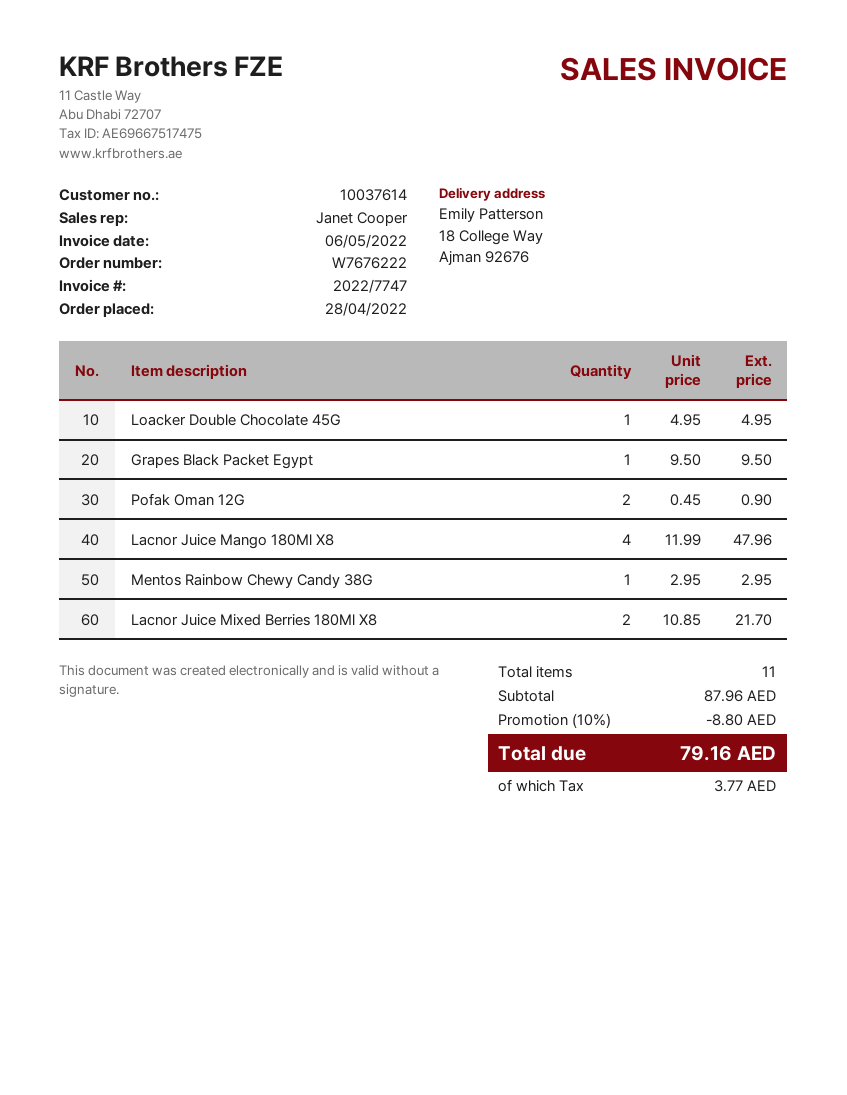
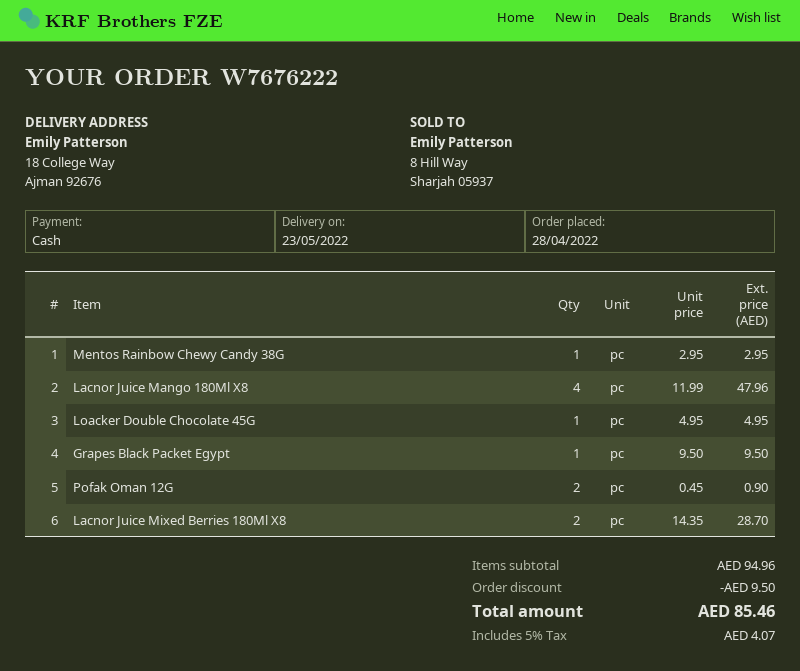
Lacnor Juice Mixed Berries 180Ml X8: 2 x 10.85 = 21.70 -> 2 x 14.35 = 28.70
subtotal: 87.96 -> 94.96
discount: 8.80 -> 9.50
tax: 3.77 -> 4.07
total: 79.16 -> 85.46

